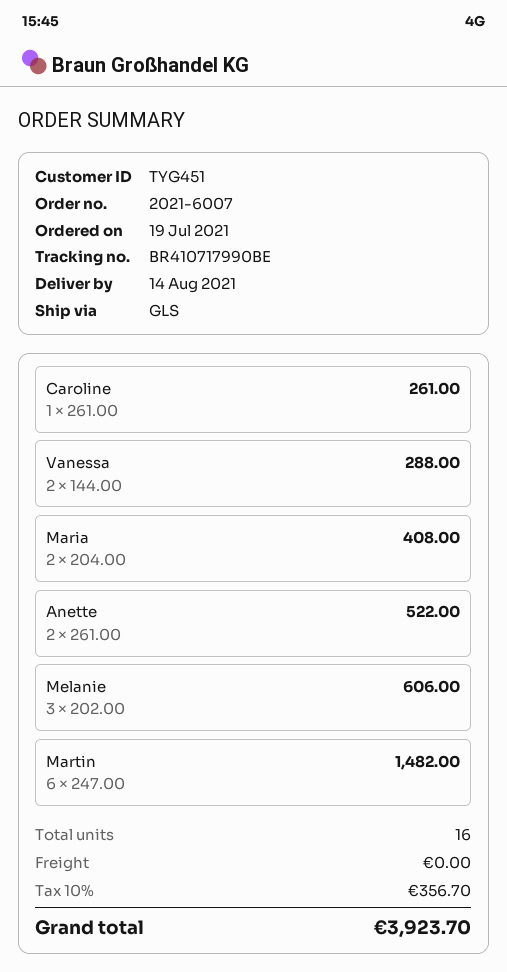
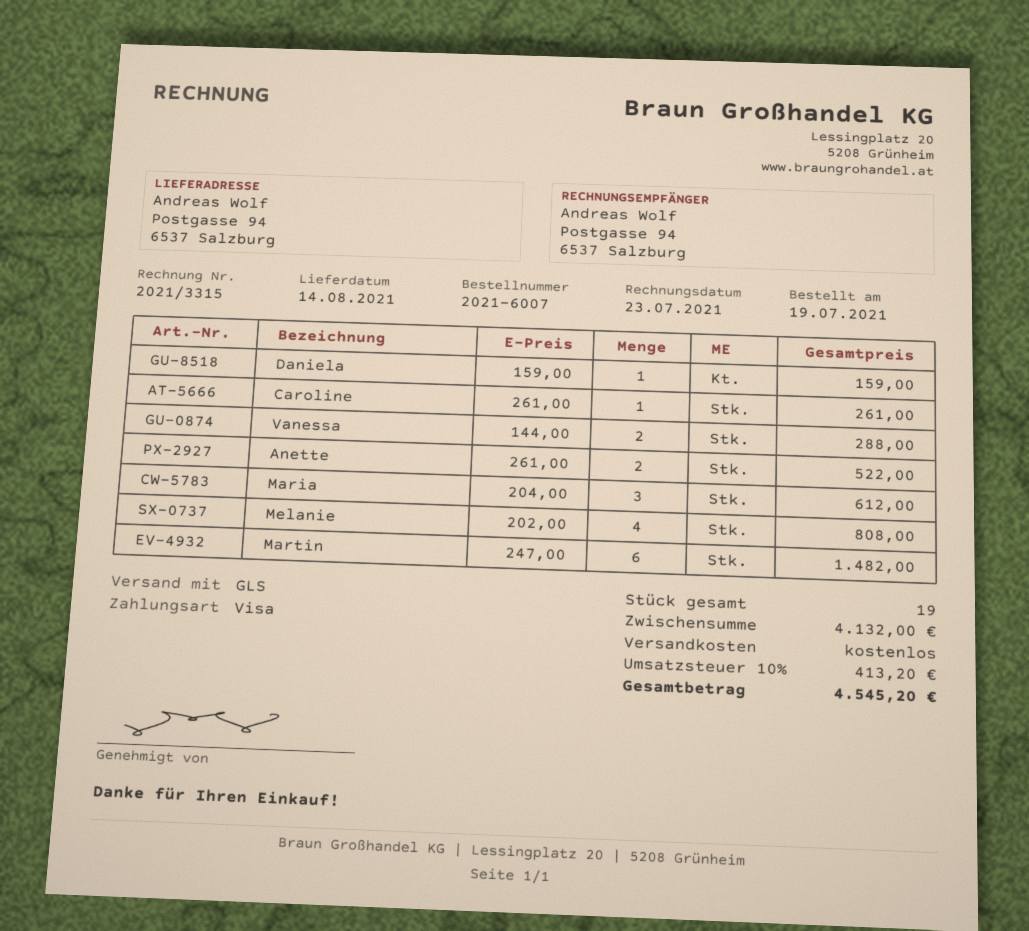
Maria: 2 x 204.00 = 408.00 -> 3 x 204.00 = 612.00
Melanie: 3 x 202.00 = 606.00 -> 4 x 202.00 = 808.00
Daniela: none -> 1 x 159.00 = 159.00
total quantity: 16 -> 19
tax: 10% = 356.70 -> 10% = 413.20
total: 3923.70 -> 4545.20

